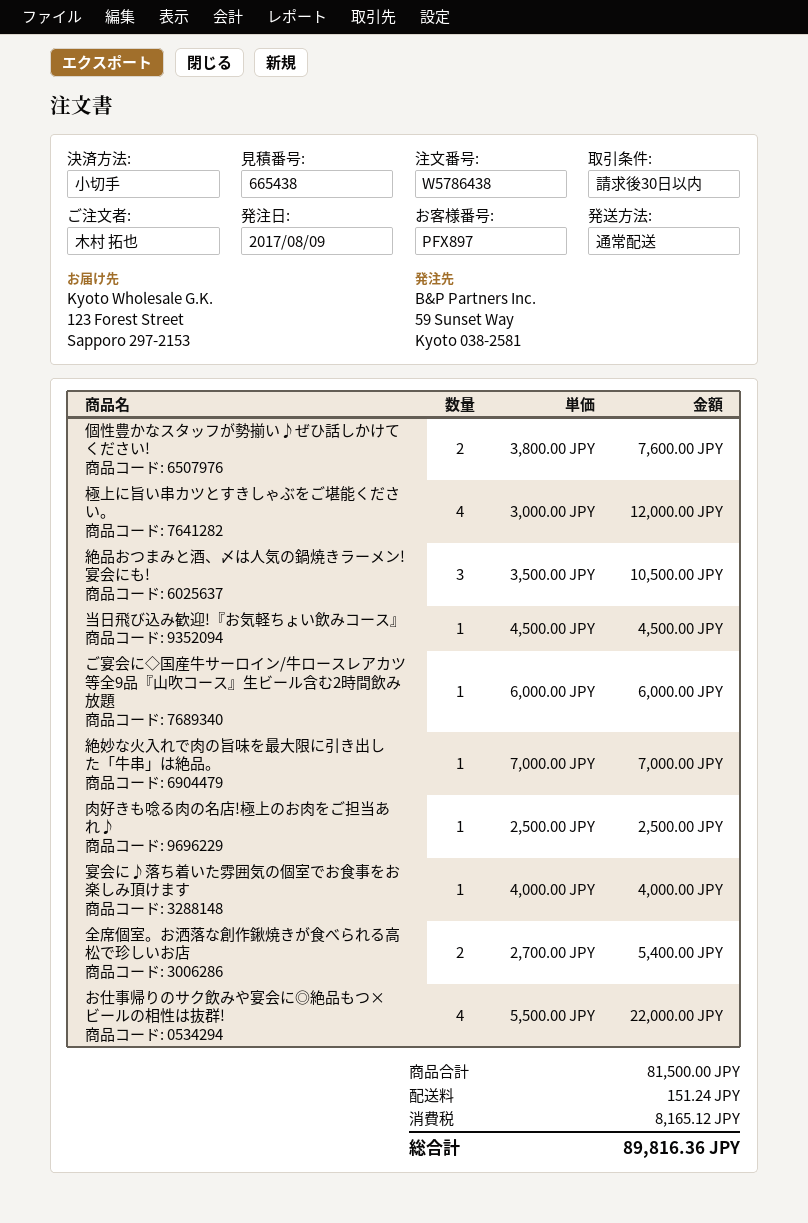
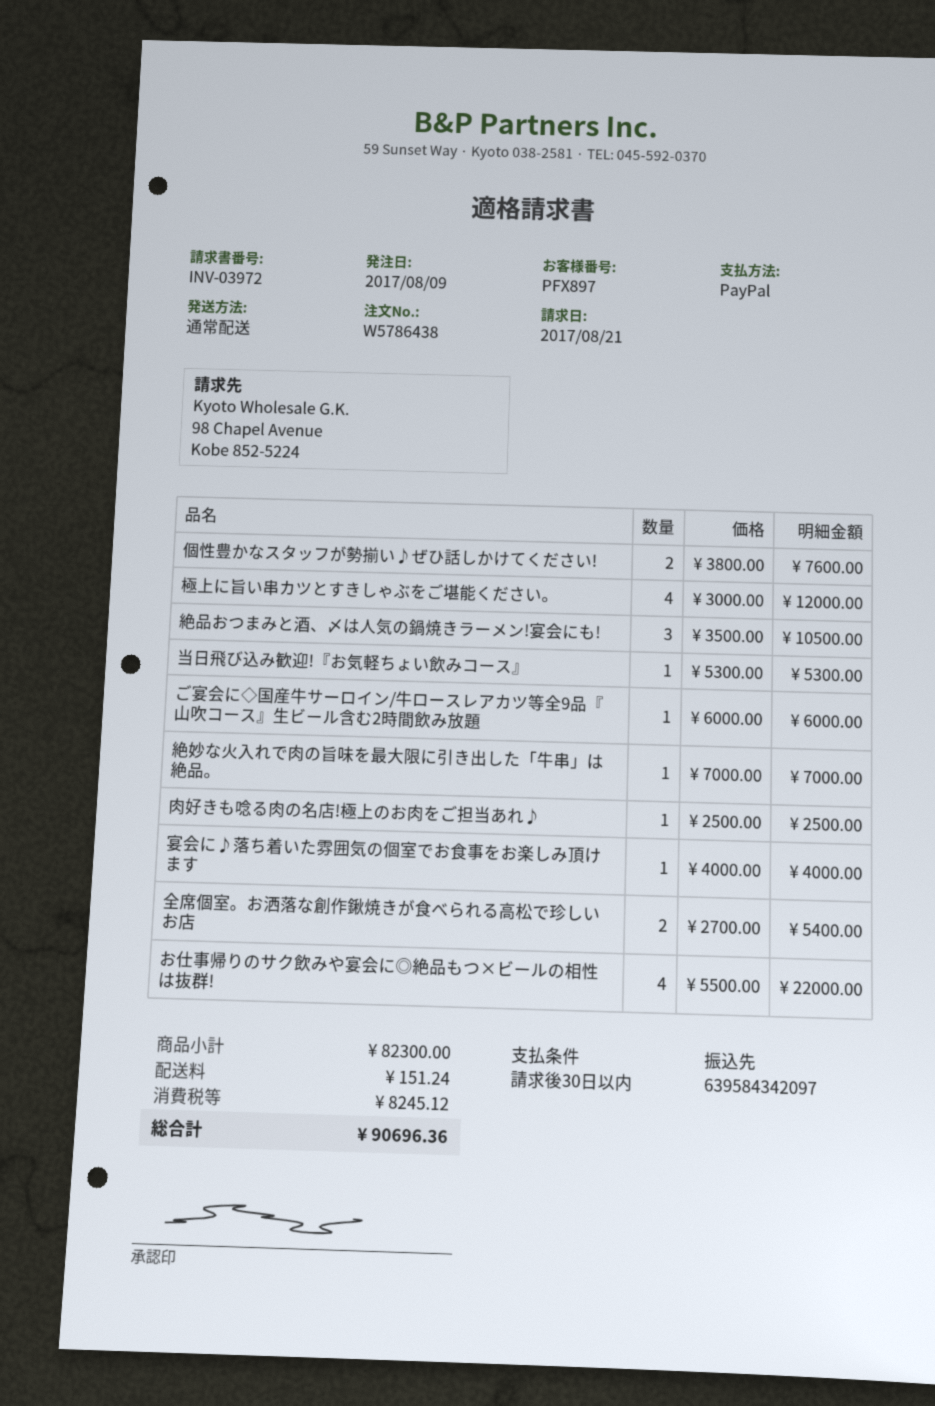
payment method: cheque -> PayPal
当日飛び込み歓迎!『お気軽ちょい飲みコース』: 1 x 4500.00 = 4500.00 -> 1 x 5300.00 = 5300.00
subtotal: 81500.00 -> 82300.00
tax: 8165.12 -> 8245.12
total: 89816.36 -> 90696.36

